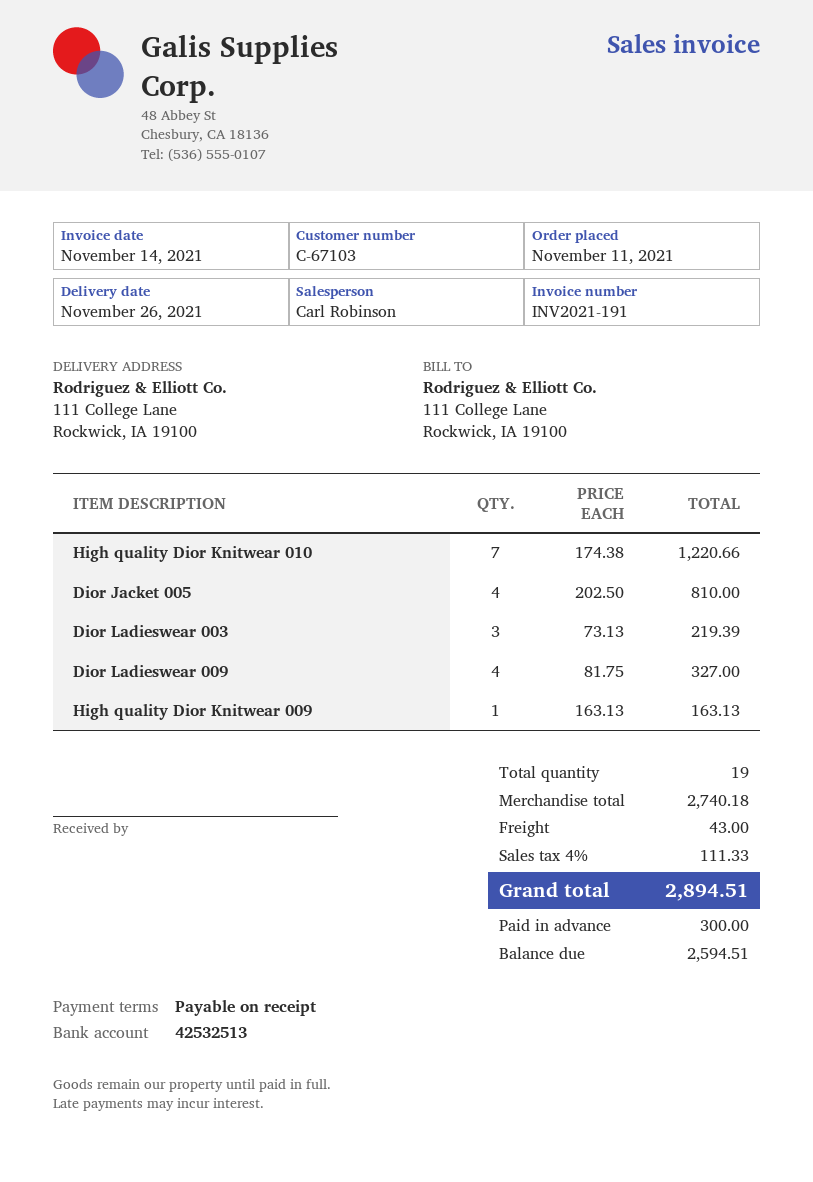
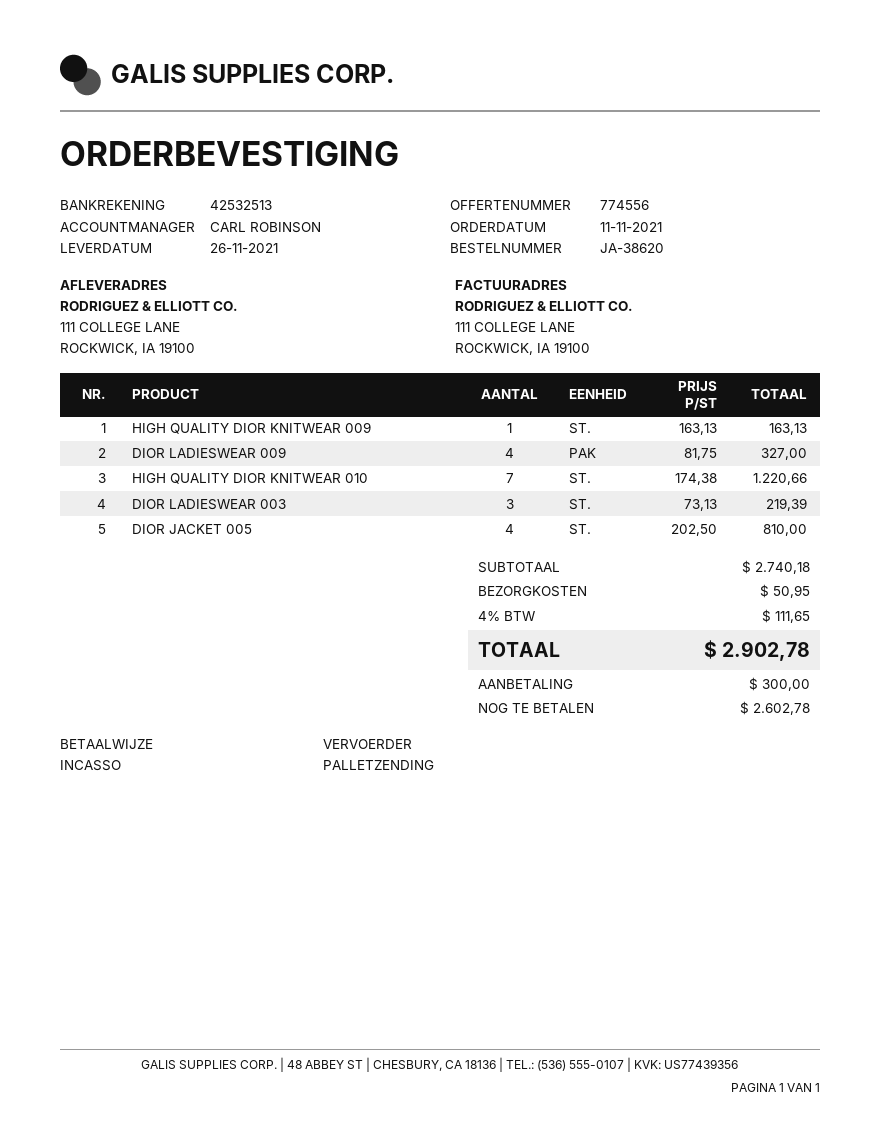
shipping: 43.00 -> 50.95
tax: 4% = 111.33 -> 4% = 111.65
total: 2894.51 -> 2902.78
balance: 2594.51 -> 2602.78

